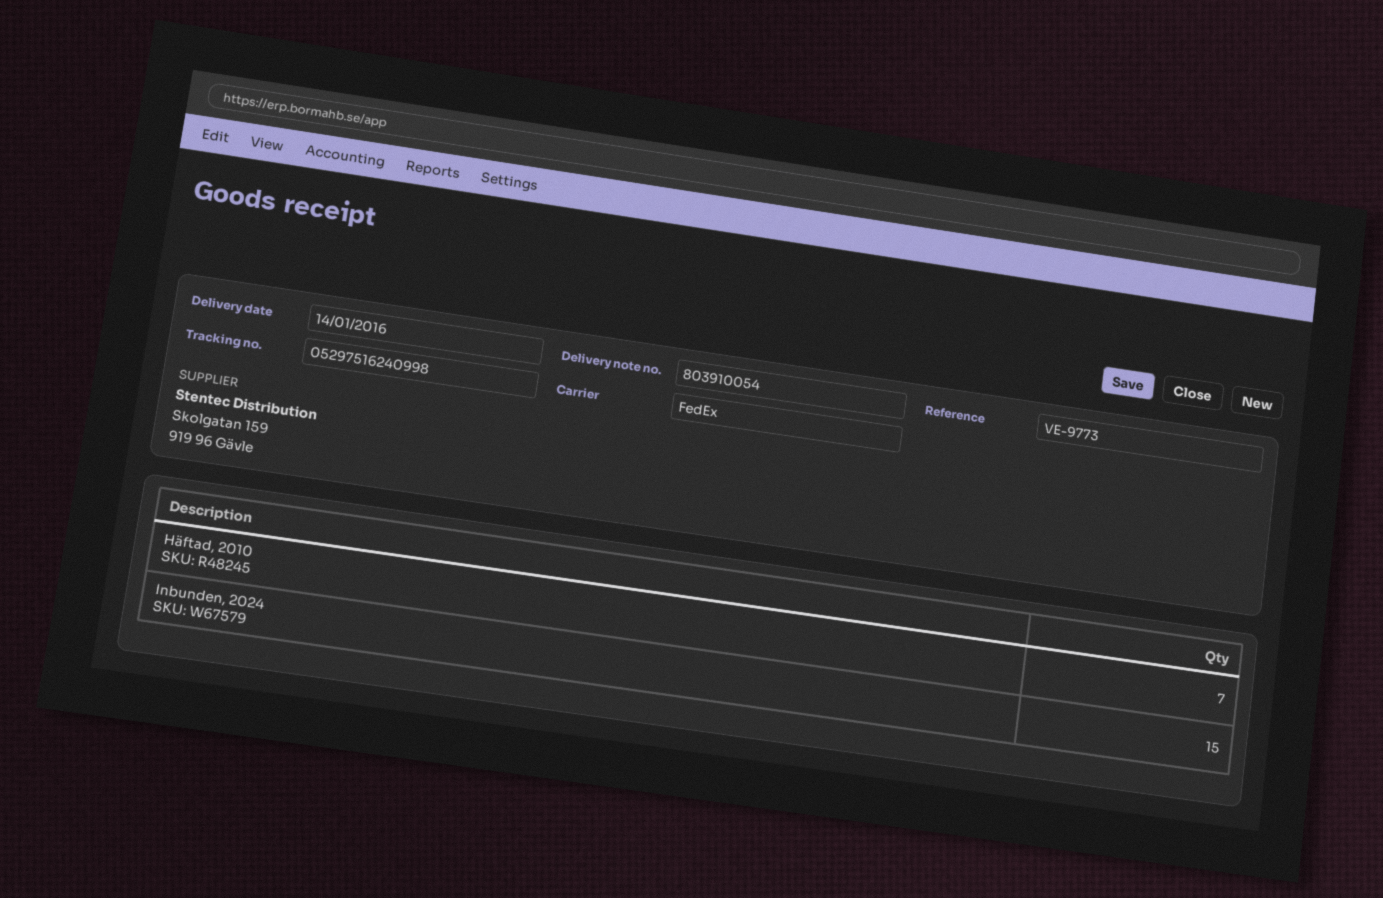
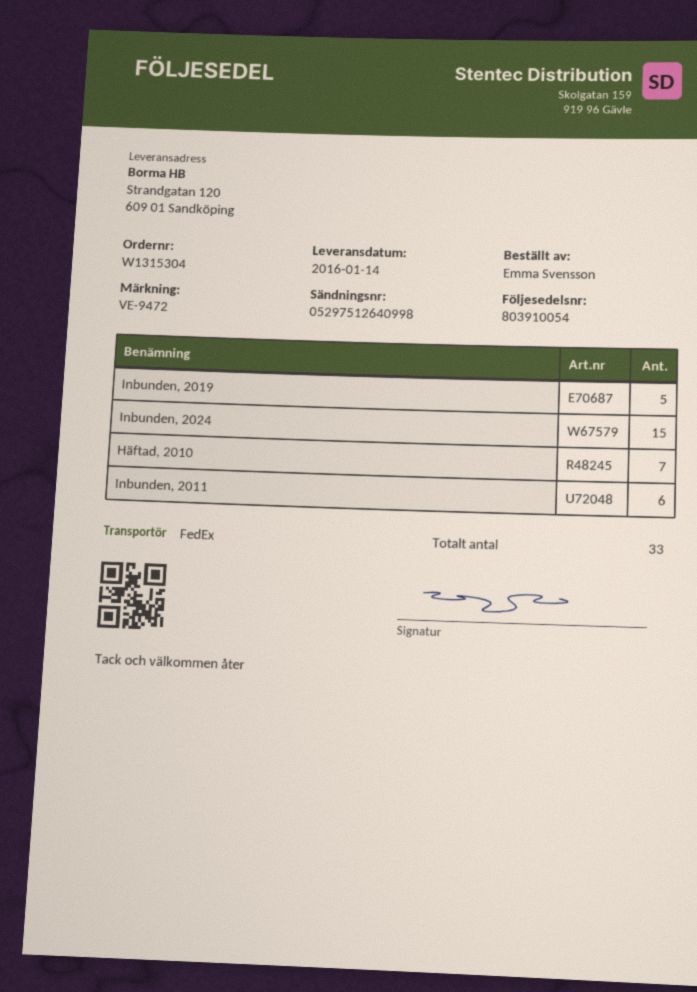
reference: VE-9773 -> VE-9472
tracking number: 05297516240998 -> 05297512640998
Inbunden, 2019: none -> 5
Inbunden, 2011: none -> 6

